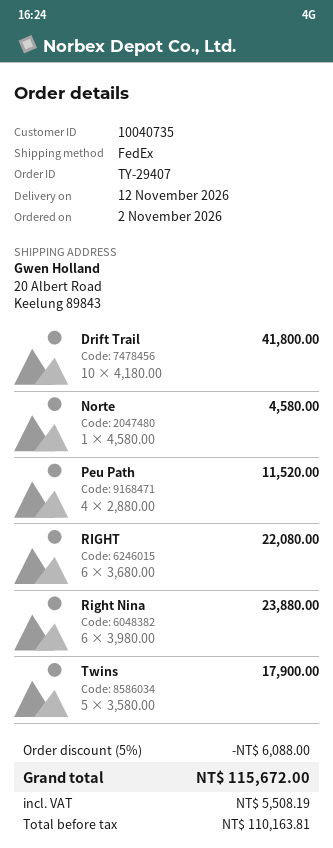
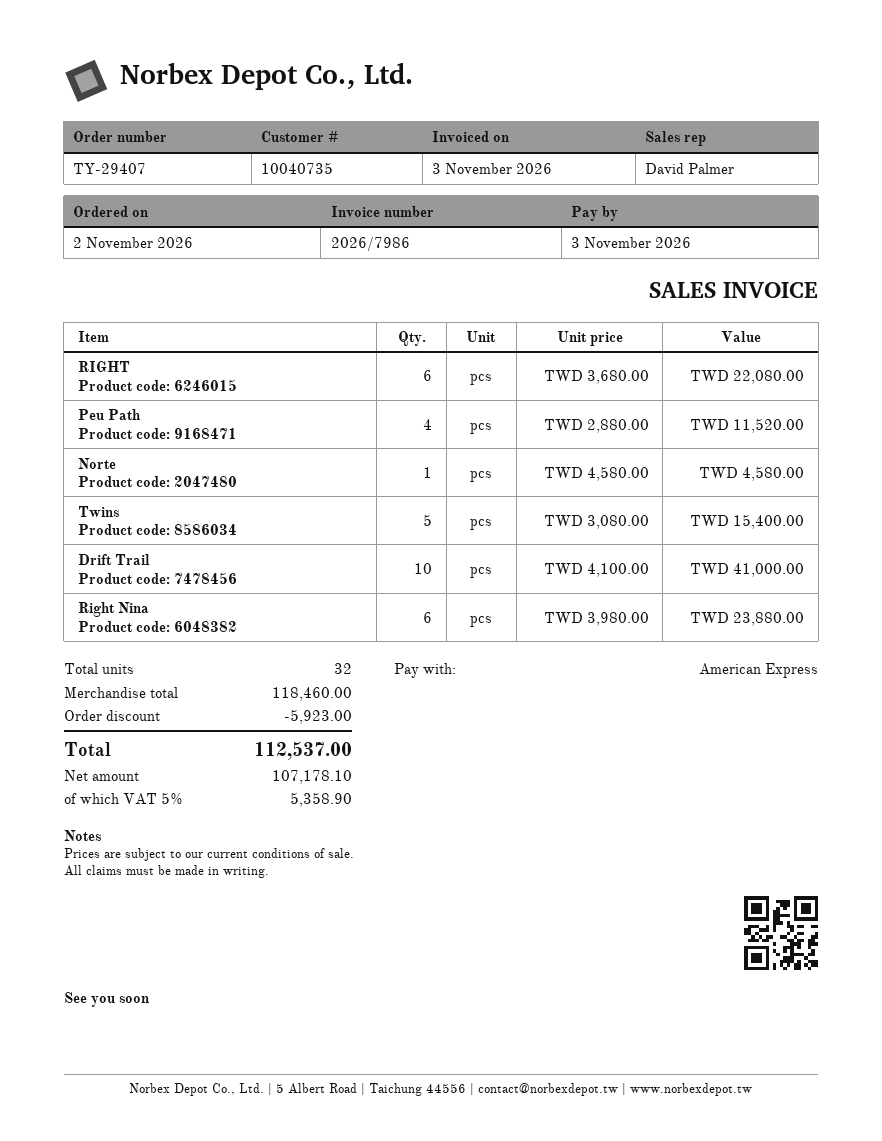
Drift Trail: 10 x 4180.00 = 41800.00 -> 10 x 4100.00 = 41000.00
Twins: 5 x 3580.00 = 17900.00 -> 5 x 3080.00 = 15400.00
discount: 6088.00 -> 5923.00
net: 110163.81 -> 107178.10
tax: 5508.19 -> 5358.90
total: 115672.00 -> 112537.00

